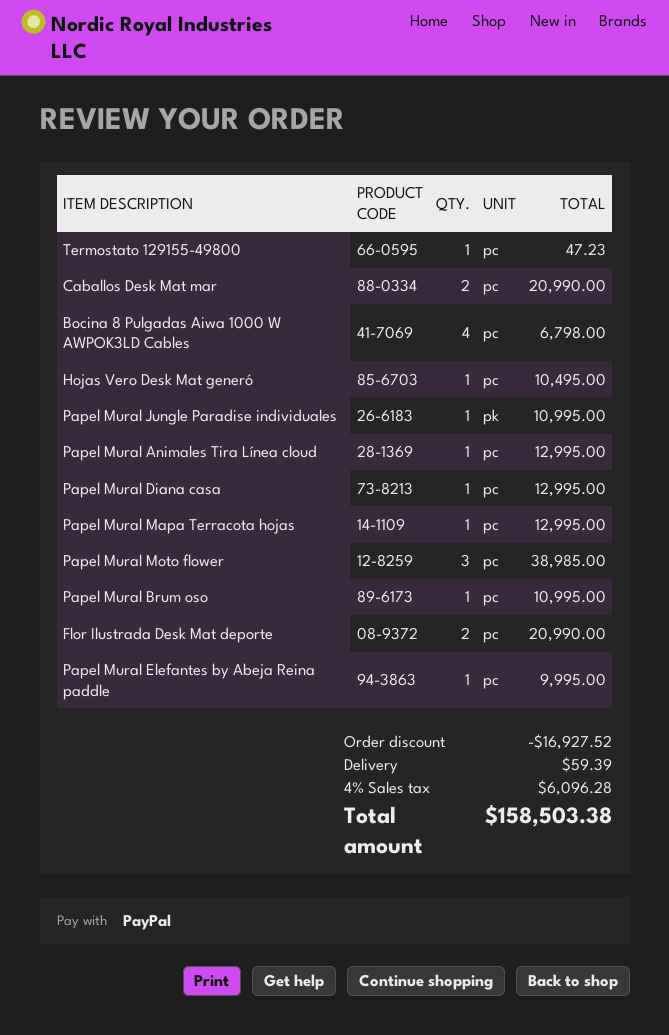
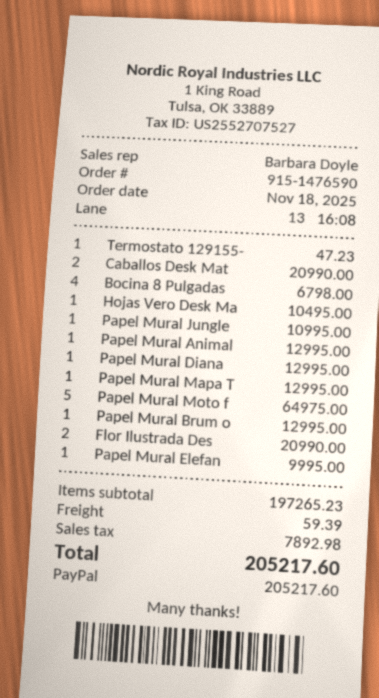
Papel Mural Moto flower: 3 for 38985.00 -> 5 for 64975.00
Papel Mural Brum oso: 1 for 10995.00 -> 1 for 12995.00
discount: 16927.52 -> none
tax: 6096.28 -> 7892.98
total: 158503.38 -> 205217.60

